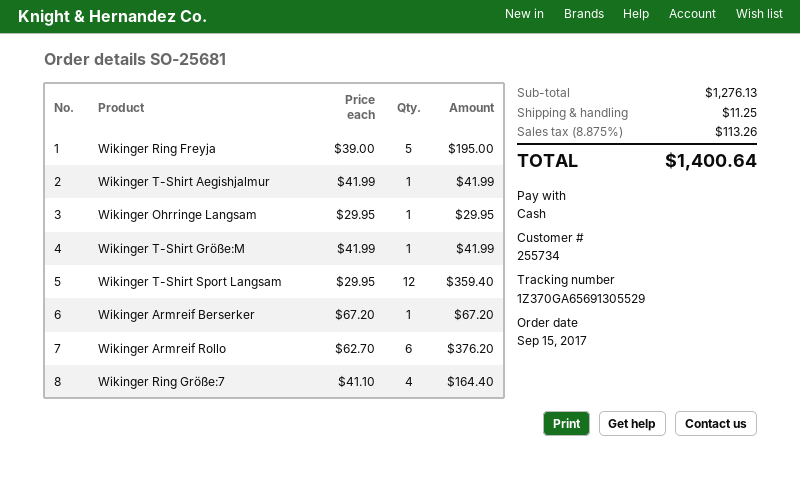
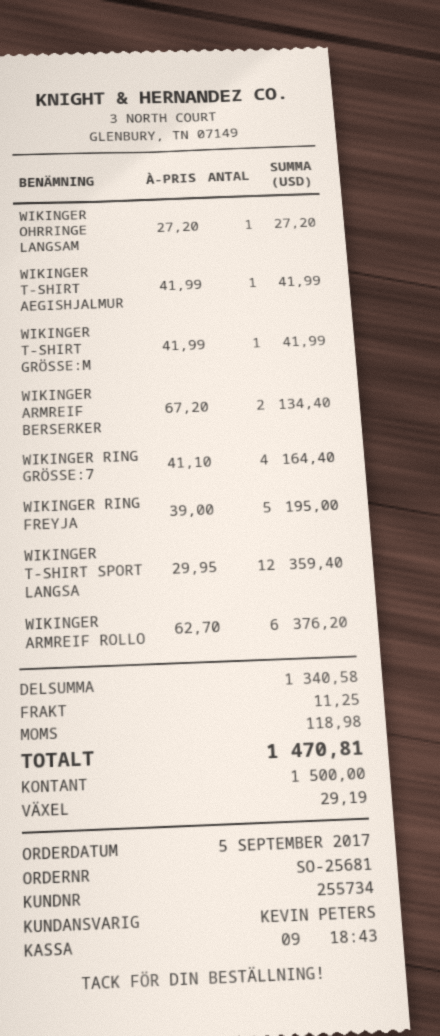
order date: 2017-09-15 -> 2017-09-05
Wikinger Ohrringe Langsam: 1 x 29.95 = 29.95 -> 1 x 27.20 = 27.20
Wikinger Armreif Berserker: 1 x 67.20 = 67.20 -> 2 x 67.20 = 134.40
subtotal: 1276.13 -> 1340.58
tax: 113.26 -> 118.98
total: 1400.64 -> 1470.81

